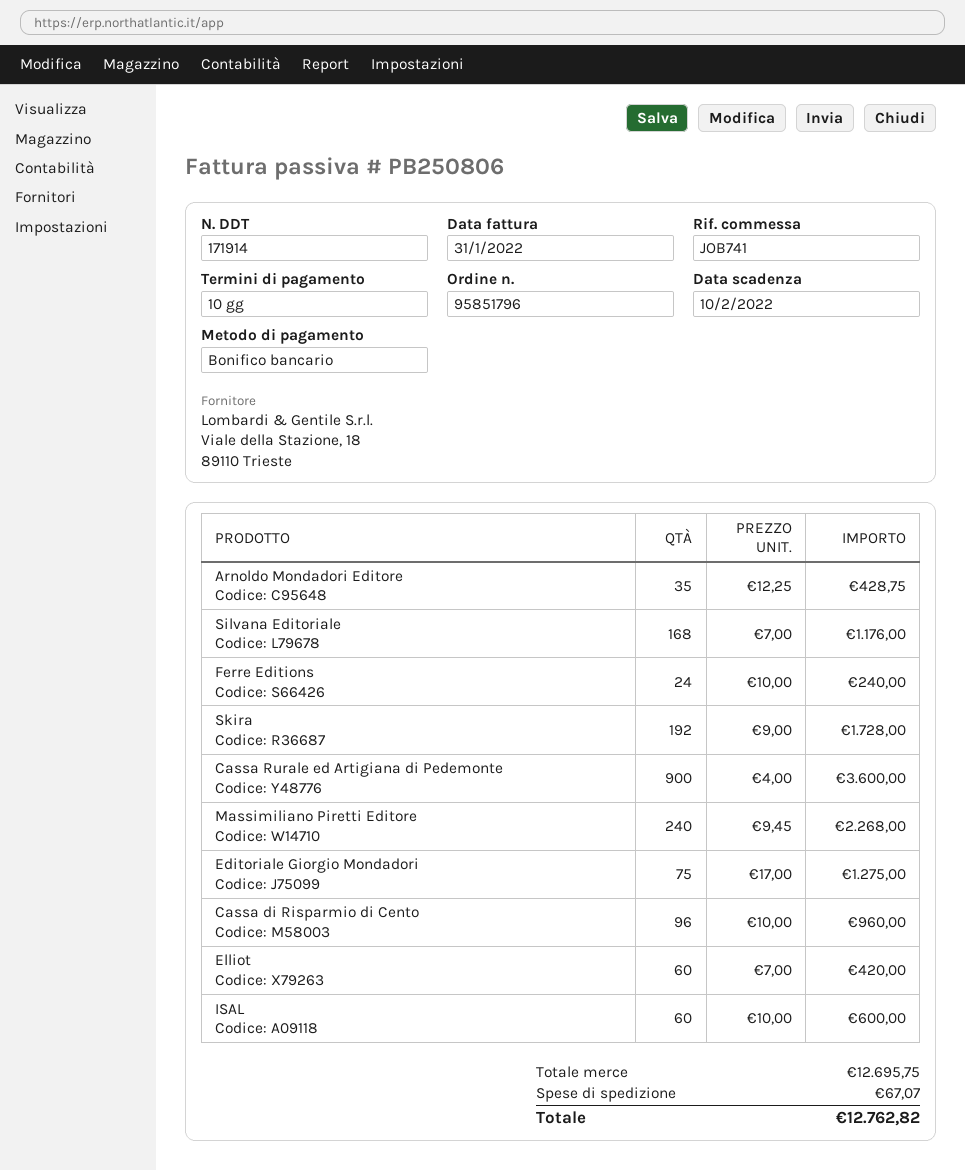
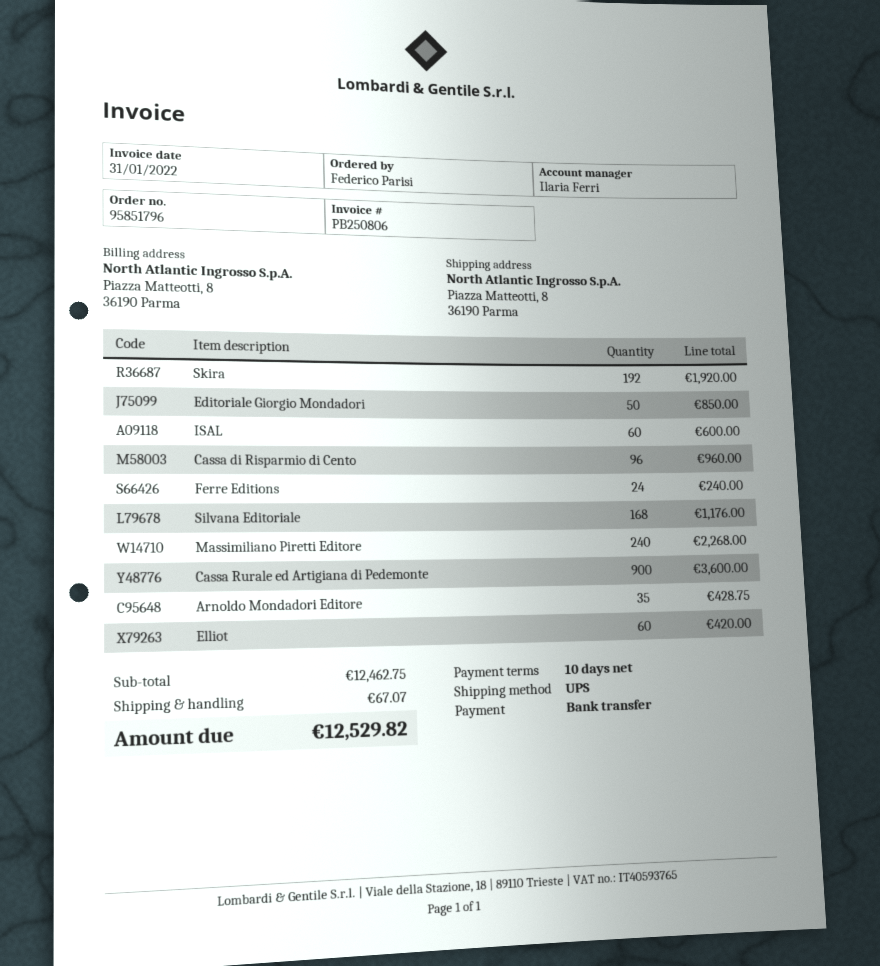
Skira: 192 for 1728.00 -> 192 for 1920.00
Editoriale Giorgio Mondadori: 75 for 1275.00 -> 50 for 850.00
subtotal: 12695.75 -> 12462.75
total: 12762.82 -> 12529.82

